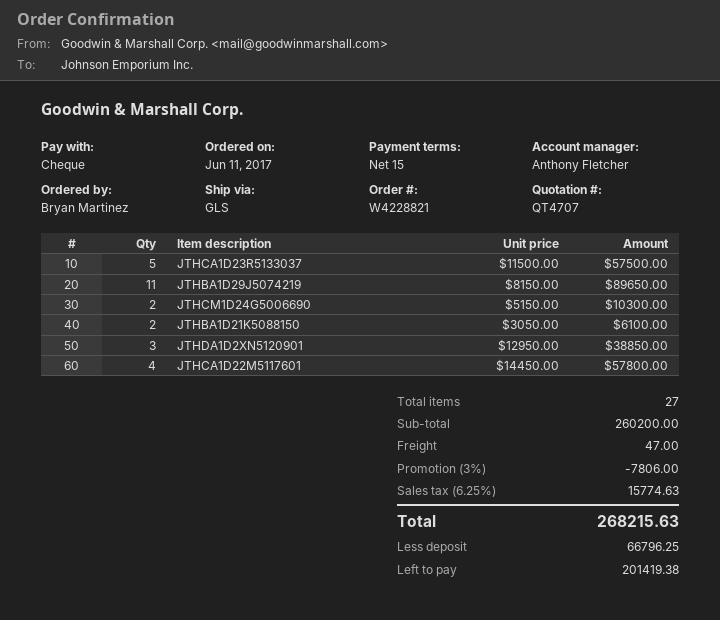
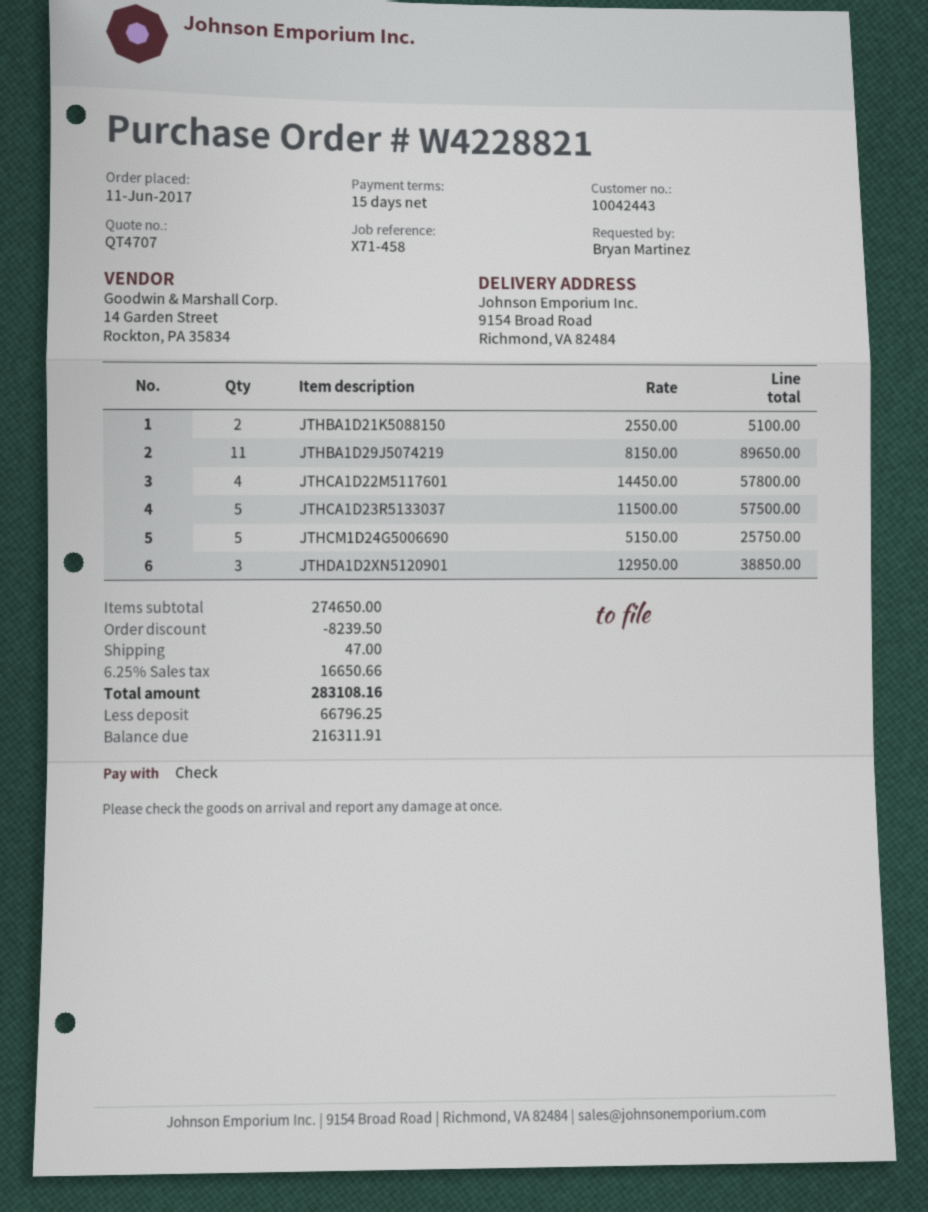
JTHCM1D24G5006690: 2 x 5150.00 = 10300.00 -> 5 x 5150.00 = 25750.00
JTHBA1D21K5088150: 2 x 3050.00 = 6100.00 -> 2 x 2550.00 = 5100.00
subtotal: 260200.00 -> 274650.00
discount: 7806.00 -> 8239.50
tax: 6.25% = 15774.63 -> 6.25% = 16650.66
total: 268215.63 -> 283108.16
balance: 201419.38 -> 216311.91

